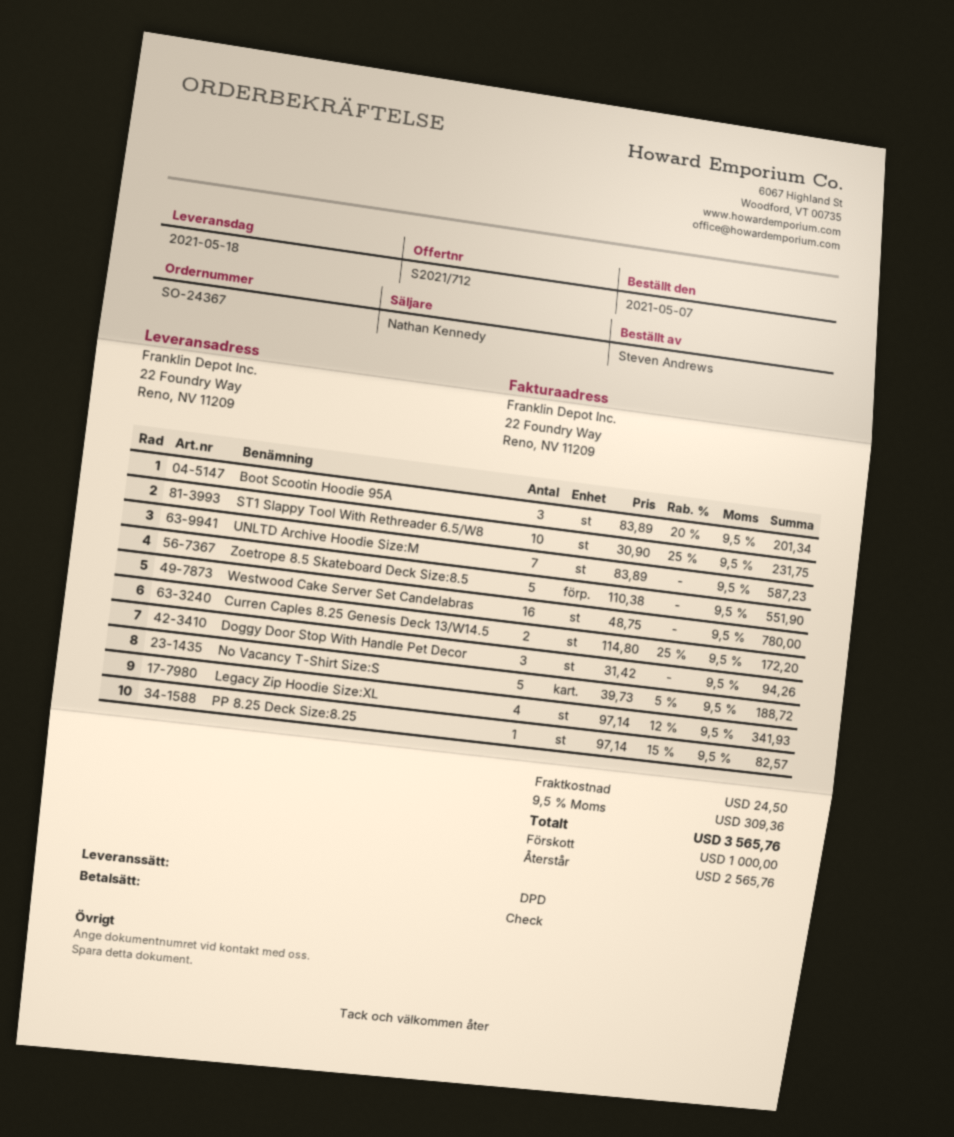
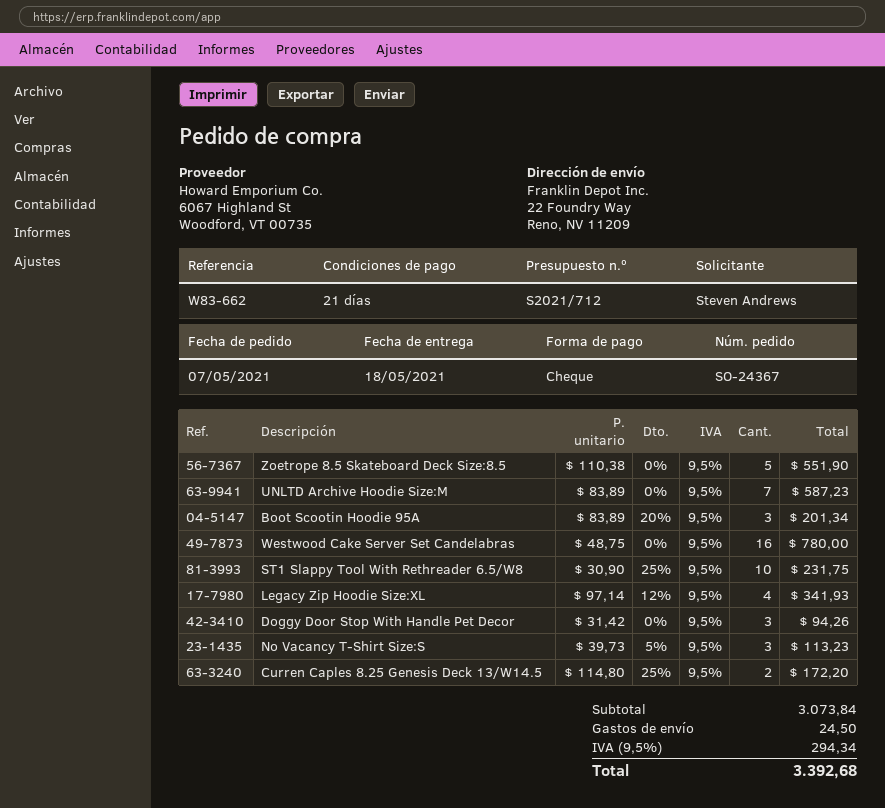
No Vacancy T-Shirt Size:S: 5 x 39.73 - 5% = 188.72 -> 3 x 39.73 - 5% = 113.23
PP 8.25 Deck Size:8.25: 1 x 97.14 - 15% = 82.57 -> none
tax: 9.5% = 309.36 -> 9.5% = 294.34
total: 3565.76 -> 3392.68

